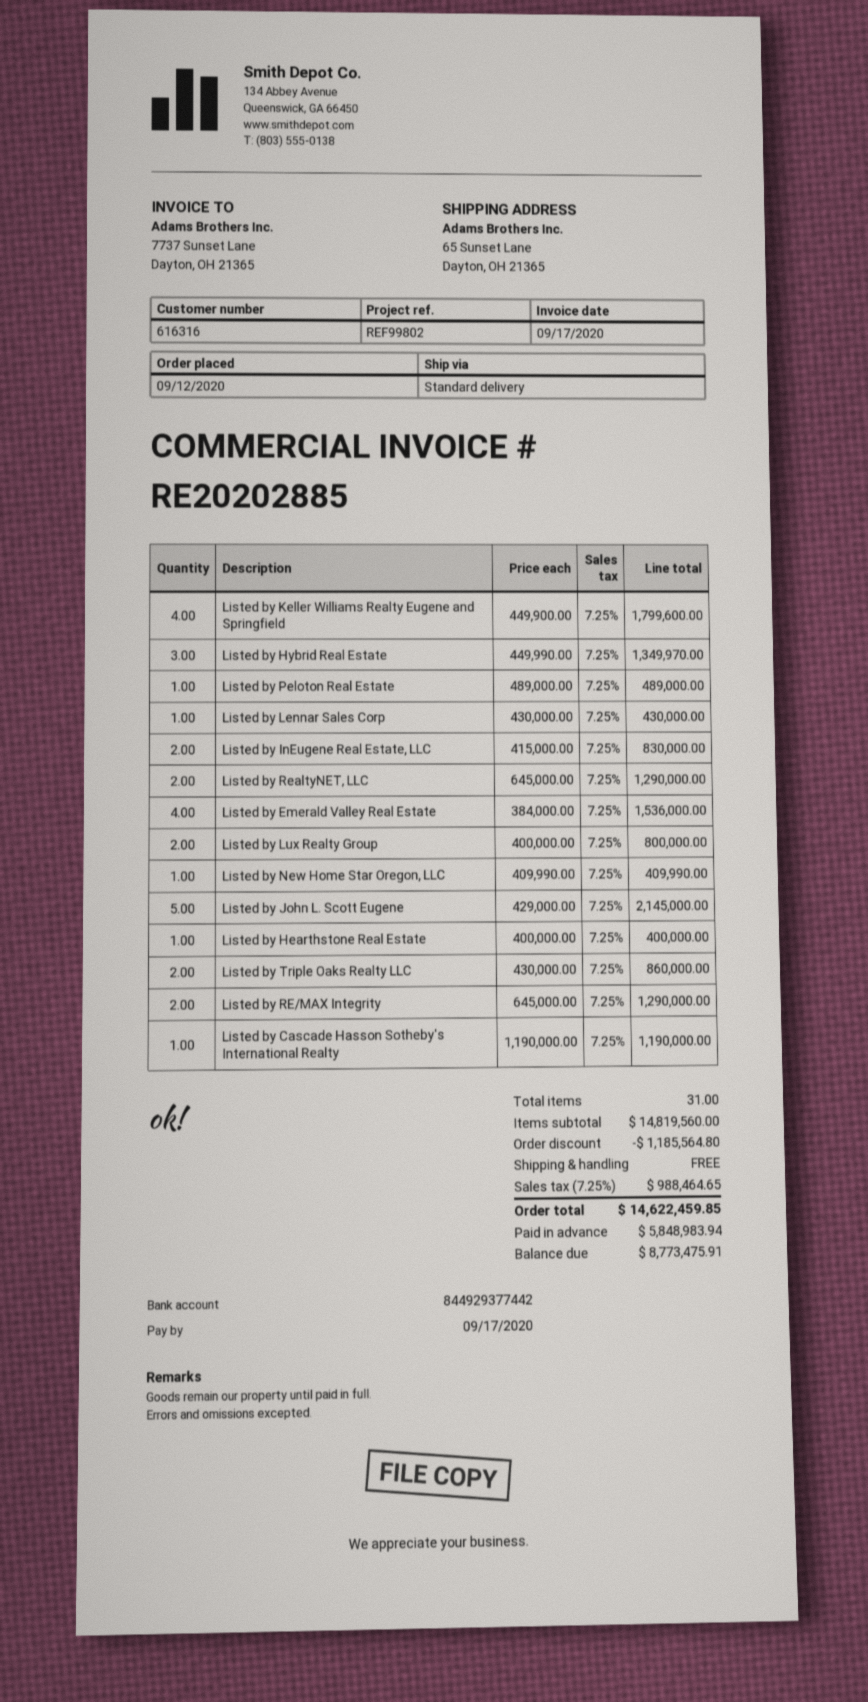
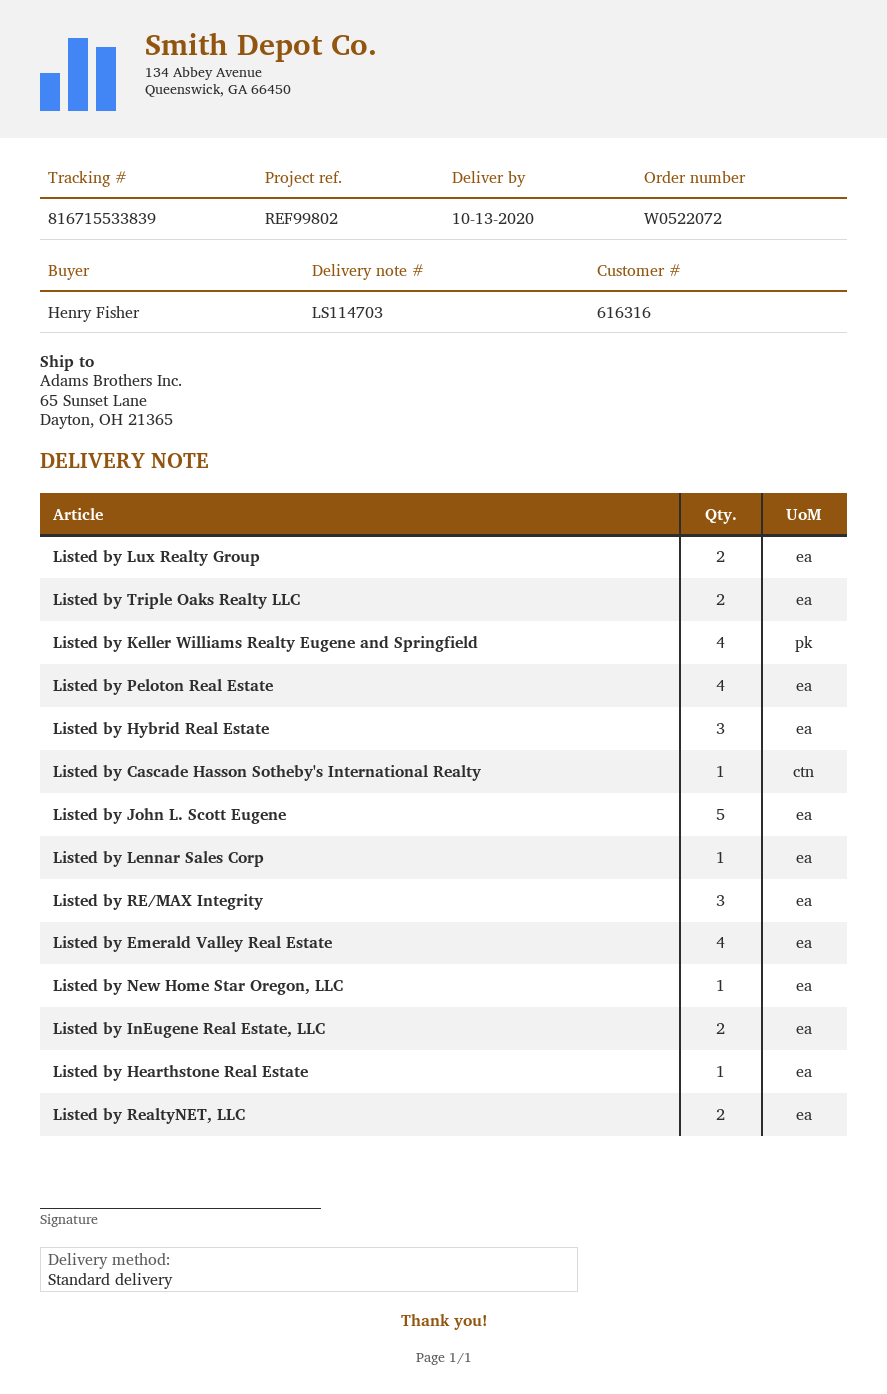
Listed by Peloton Real Estate: 1 -> 4
Listed by RE/MAX Integrity: 2 -> 3

